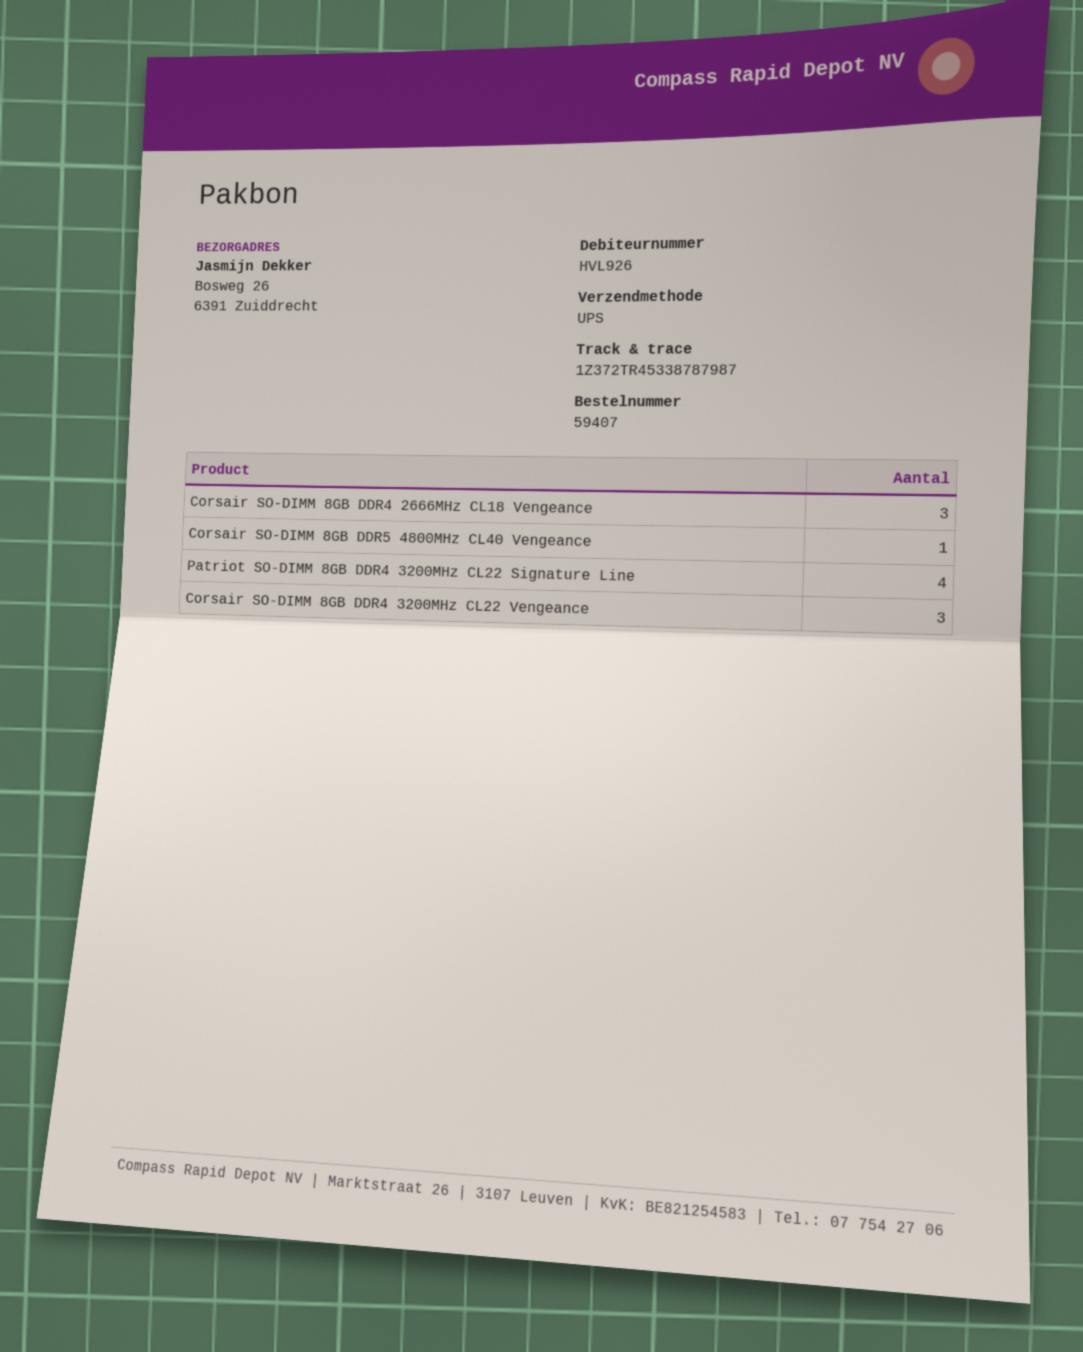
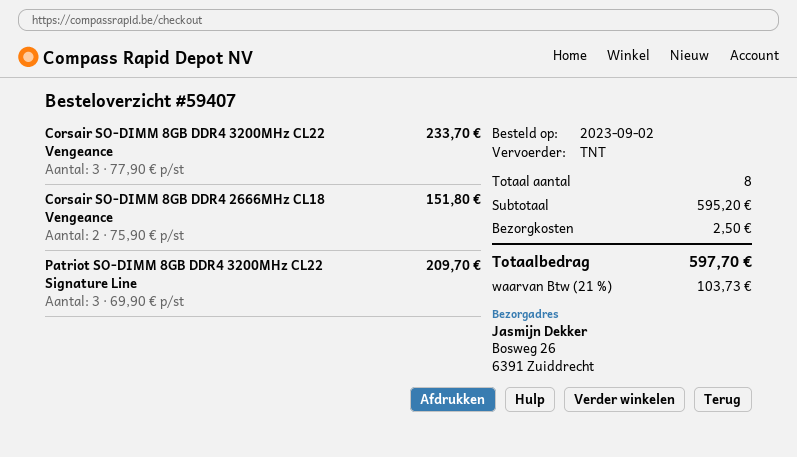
shipping method: UPS -> TNT
Corsair SO-DIMM 8GB DDR4 2666MHz CL18 Vengeance: 3 -> 2
Corsair SO-DIMM 8GB DDR5 4800MHz CL40 Vengeance: 1 -> none
Patriot SO-DIMM 8GB DDR4 3200MHz CL22 Signature Line: 4 -> 3

